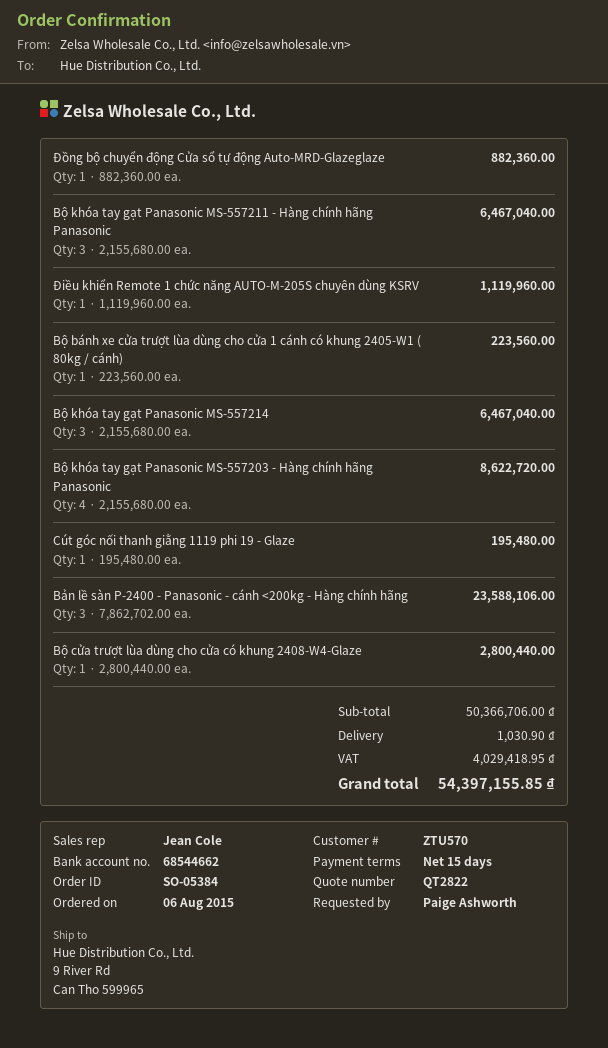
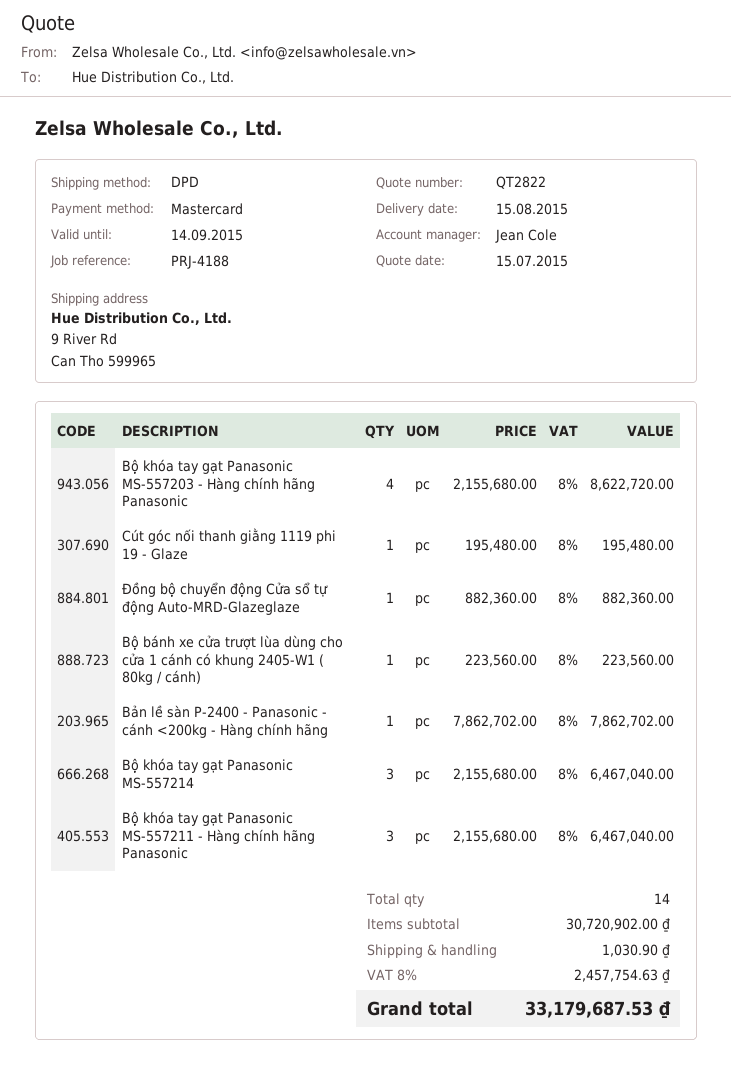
Điều khiển Remote 1 chức năng AUTO-M-205S chuyên dùng KSRV: 1 x 1119960.00 = 1119960.00 -> none
Bản lề sàn P-2400 - Panasonic - cánh <200kg - Hàng chính hãng: 3 x 7862702.00 = 23588106.00 -> 1 x 7862702.00 = 7862702.00
Bộ cửa trượt lùa dùng cho cửa có khung 2408-W4-Glaze: 1 x 2800440.00 = 2800440.00 -> none
subtotal: 50366706.00 -> 30720902.00
tax: 4029418.95 -> 2457754.63
total: 54397155.85 -> 33179687.53

